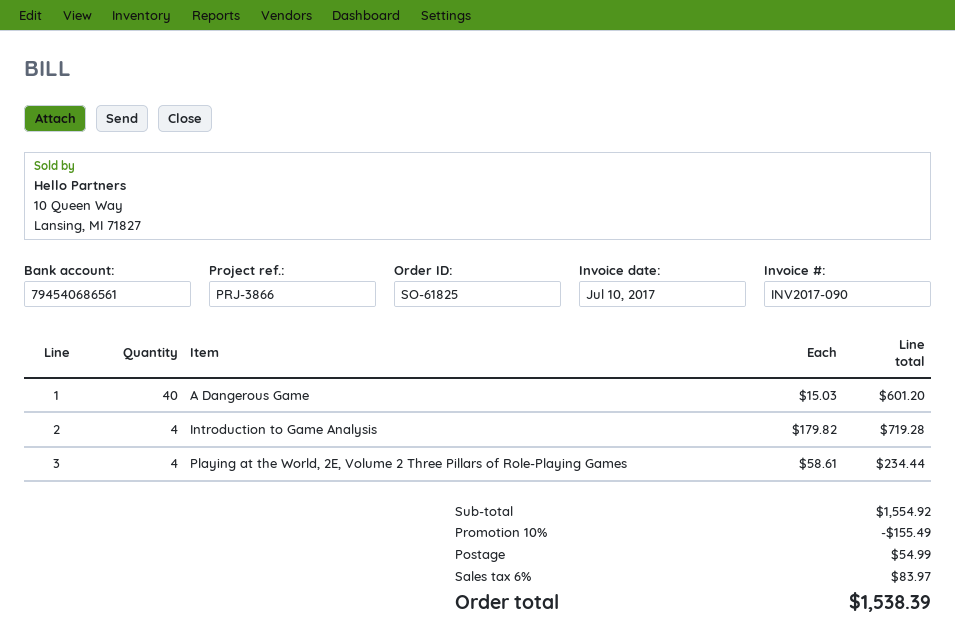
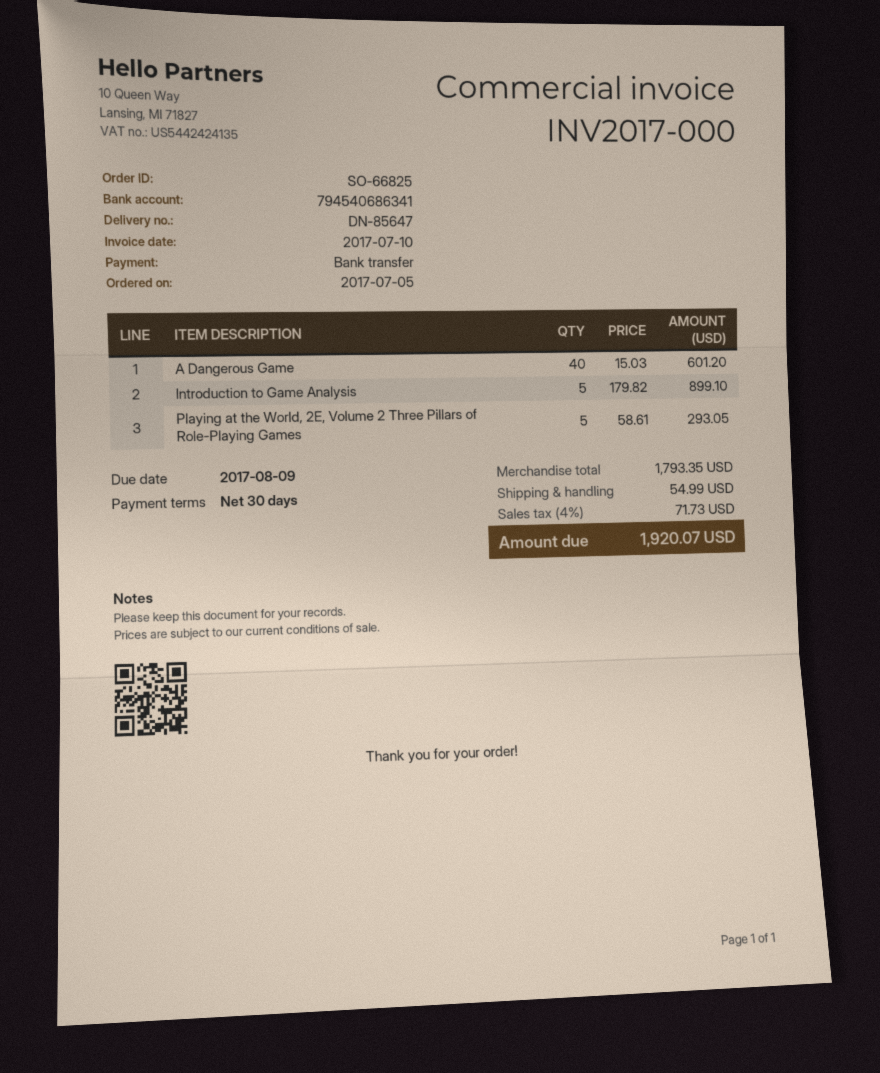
order number: SO-61825 -> SO-66825
invoice number: INV2017-090 -> INV2017-000
bank account: 794540686561 -> 794540686341
Introduction to Game Analysis: 4 x 179.82 = 719.28 -> 5 x 179.82 = 899.10
Playing at the World, 2E, Volume 2 Three Pillars of Role-Playing Games: 4 x 58.61 = 234.44 -> 5 x 58.61 = 293.05
subtotal: 1554.92 -> 1793.35
discount: 10% = 155.49 -> none
tax: 6% = 83.97 -> 4% = 71.73
total: 1538.39 -> 1920.07

